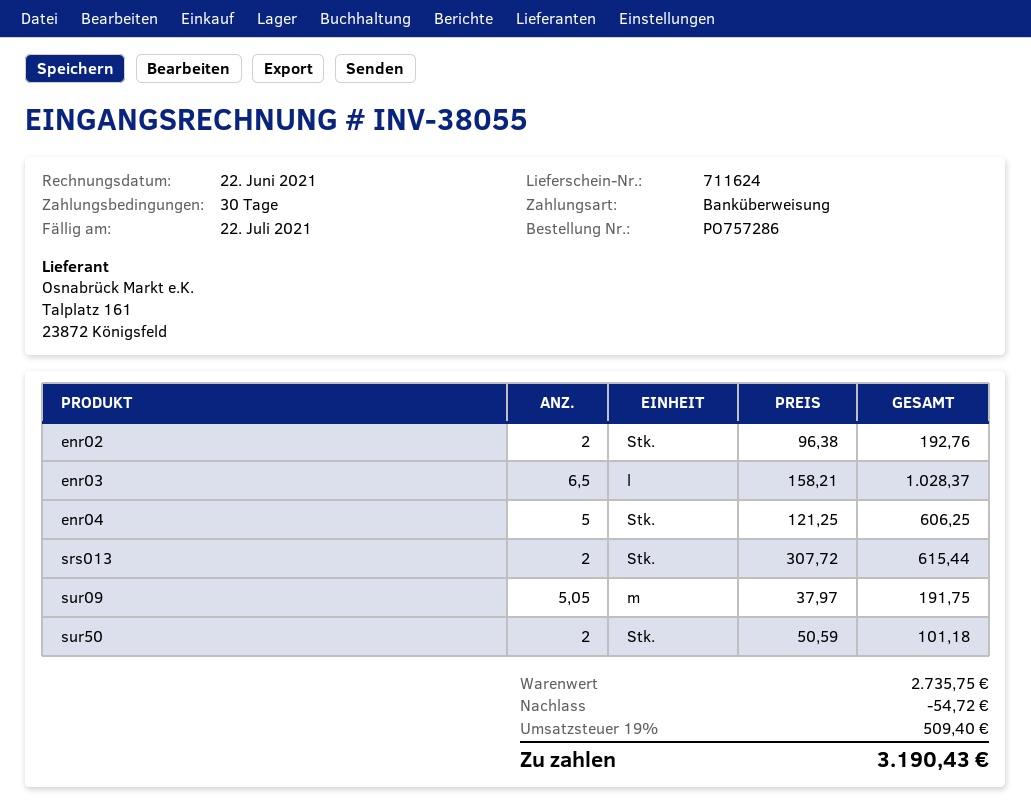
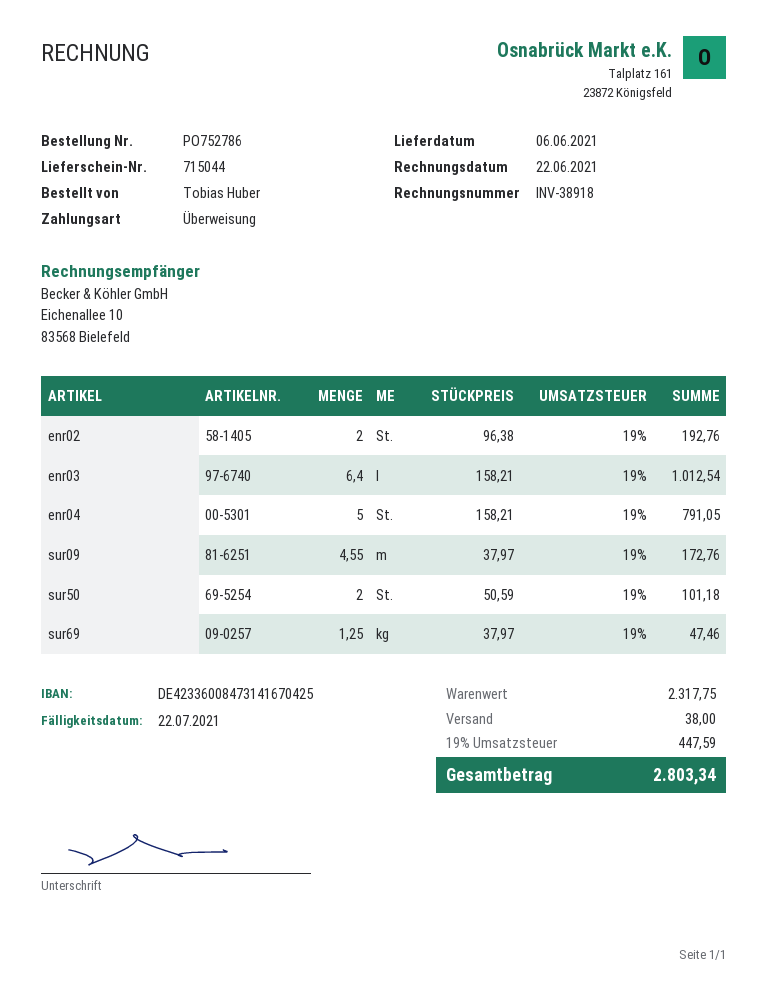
order number: PO757286 -> PO752786
delivery note number: 711624 -> 715044
invoice number: INV-38055 -> INV-38918
enr03: 6.5 x 158.21 = 1028.37 -> 6.4 x 158.21 = 1012.54
enr04: 5 x 121.25 = 606.25 -> 5 x 158.21 = 791.05
srs013: 2 x 307.72 = 615.44 -> none
sur09: 5.05 x 37.97 = 191.75 -> 4.55 x 37.97 = 172.76
sur69: none -> 1.25 x 37.97 = 47.46
subtotal: 2735.75 -> 2317.75
discount: 54.72 -> none
shipping: none -> 38.00
tax: 19% = 509.40 -> 19% = 447.59
total: 3190.43 -> 2803.34

